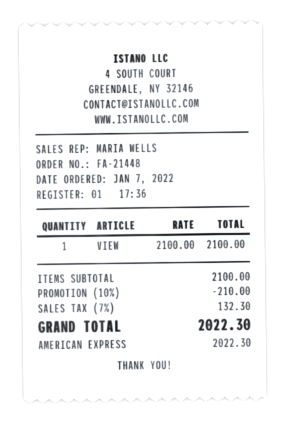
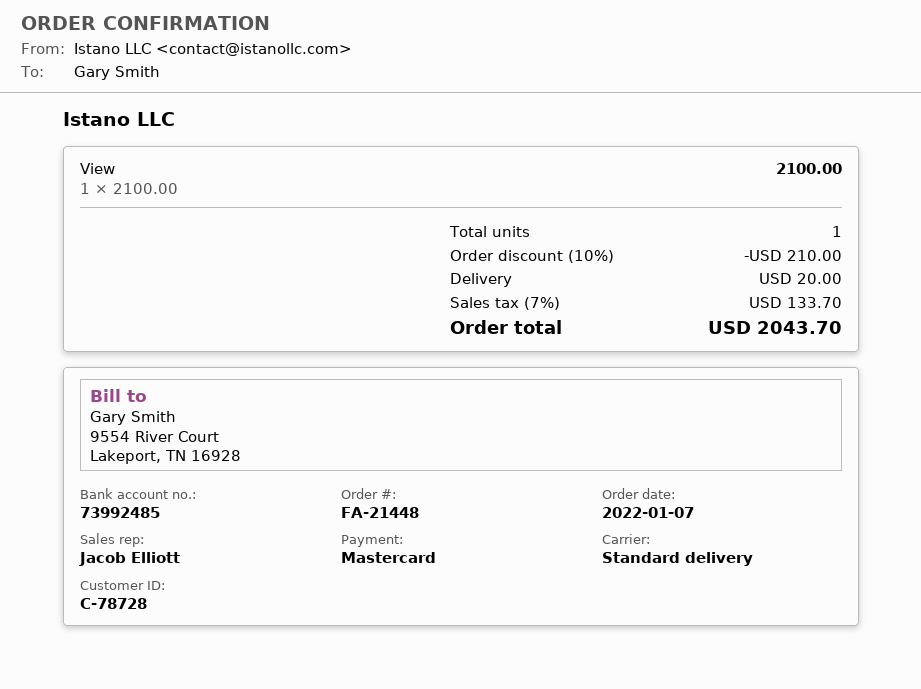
sales rep: MARIA WELLS -> Jacob Elliott
payment method: American Express -> Mastercard
shipping: none -> 20.00
tax: 7% = 132.30 -> 7% = 133.70
total: 2022.30 -> 2043.70

